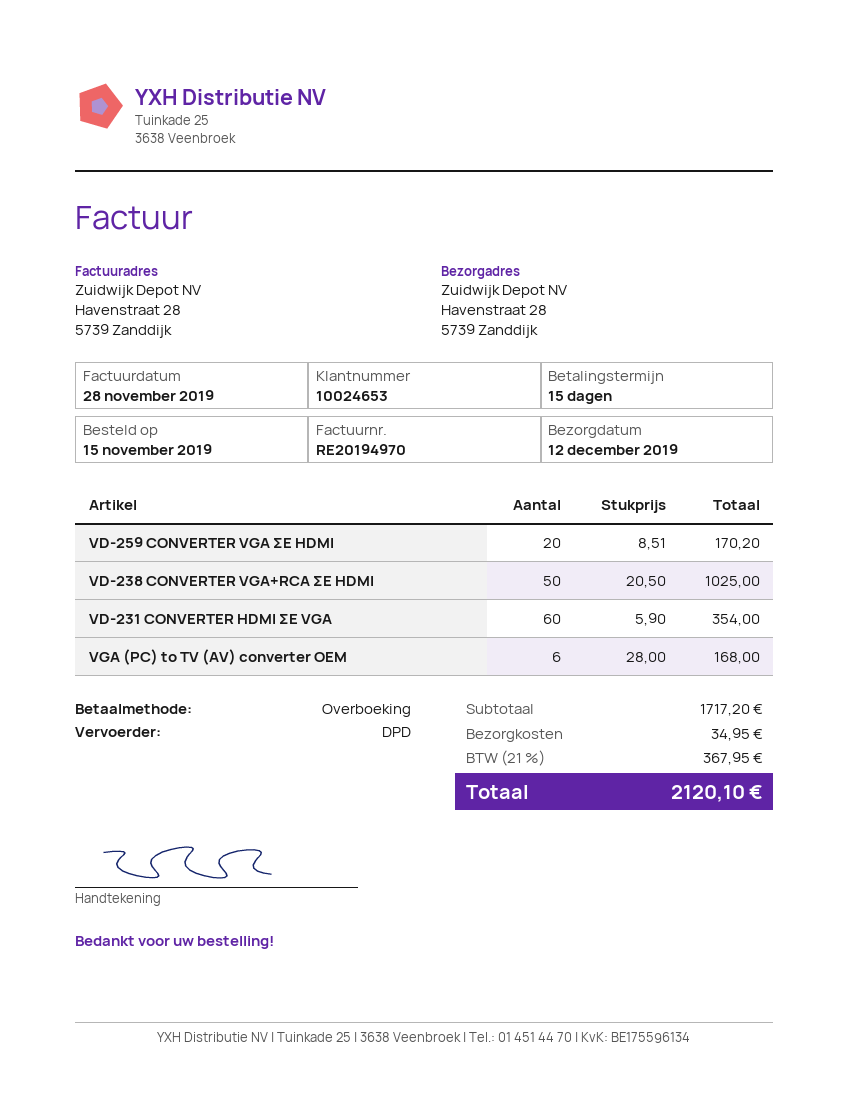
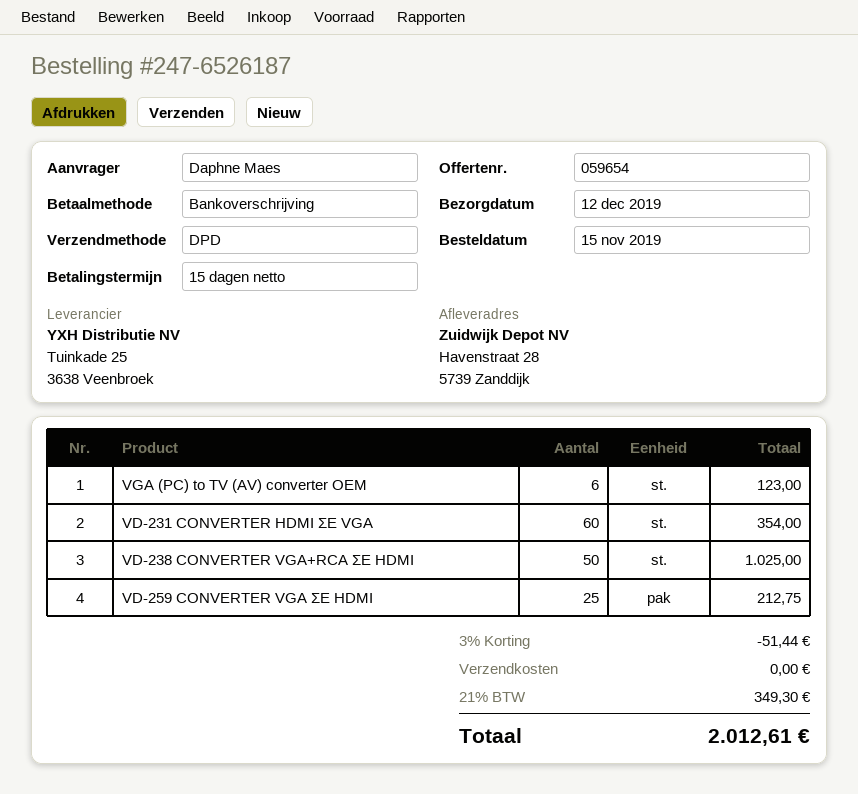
VD-259 CONVERTER VGA ΣΕ HDMI: 20 for 170.20 -> 25 for 212.75
VGA (PC) to TV (AV) converter OEM: 6 for 168.00 -> 6 for 123.00
discount: none -> 3% = 51.44
shipping: 34.95 -> 0.00
tax: 21% = 367.95 -> 21% = 349.30
total: 2120.10 -> 2012.61

